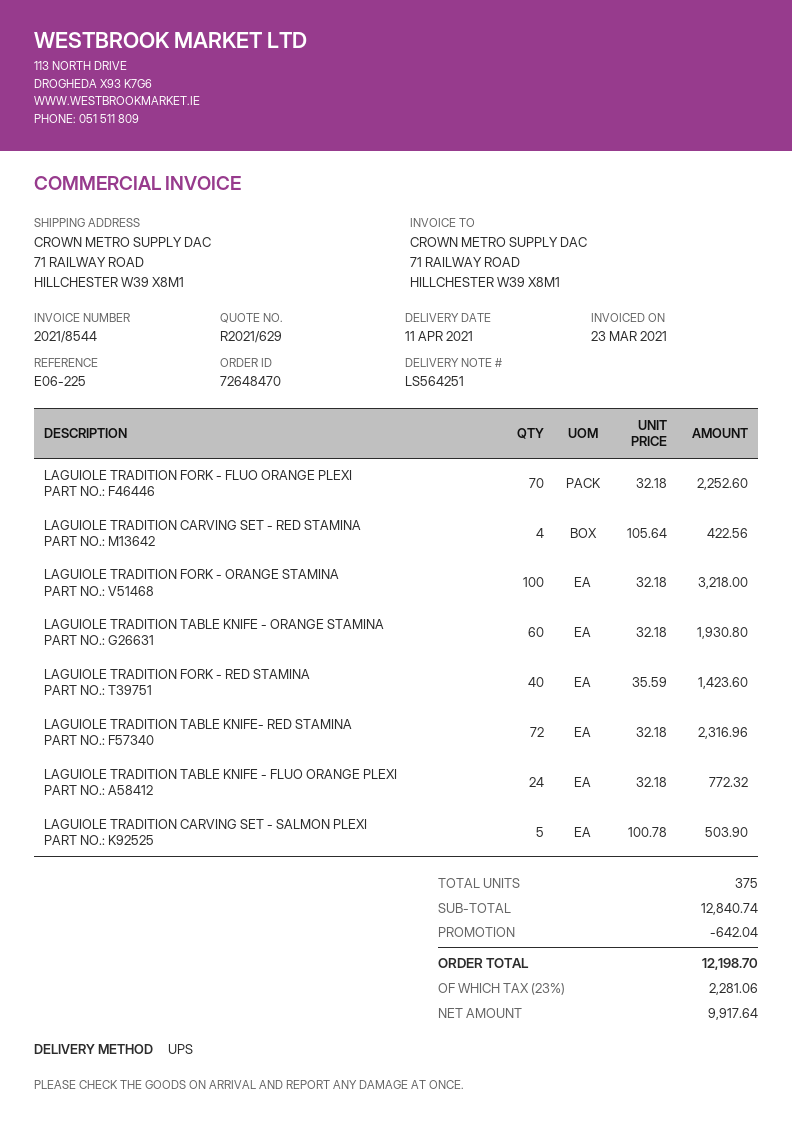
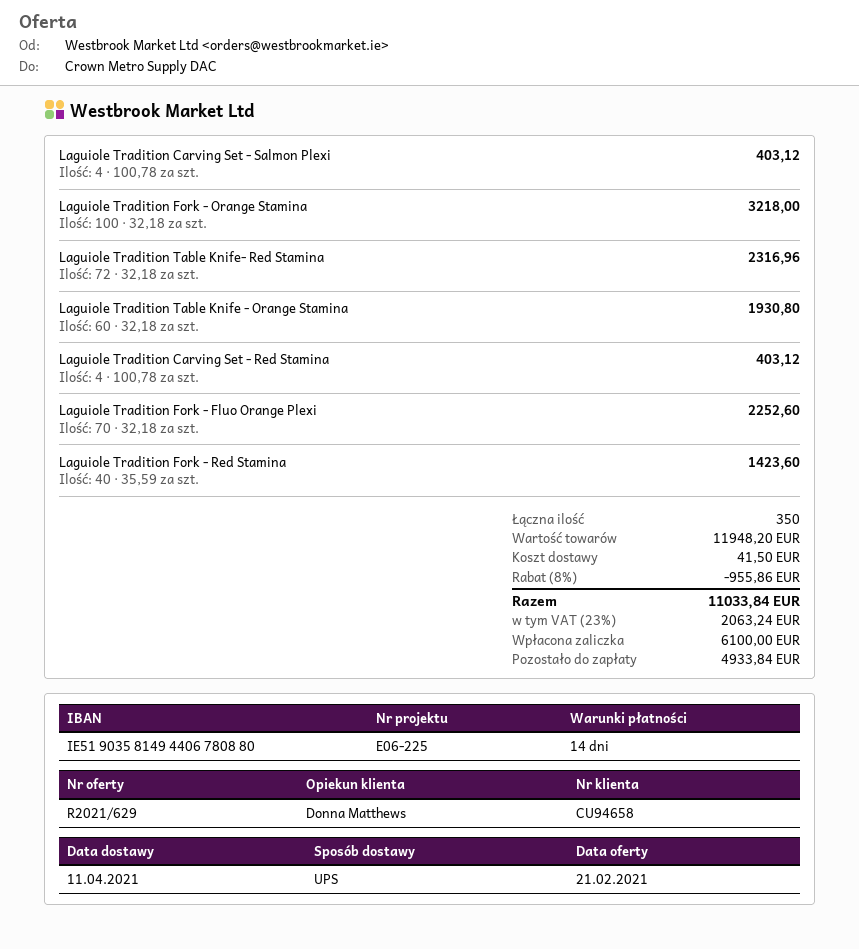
LAGUIOLE TRADITION CARVING SET - RED STAMINA: 4 x 105.64 = 422.56 -> 4 x 100.78 = 403.12
LAGUIOLE TRADITION TABLE KNIFE - FLUO ORANGE PLEXI: 24 x 32.18 = 772.32 -> none
LAGUIOLE TRADITION CARVING SET - SALMON PLEXI: 5 x 100.78 = 503.90 -> 4 x 100.78 = 403.12
total quantity: 375 -> 350
subtotal: 12840.74 -> 11948.20
discount: 642.04 -> 955.86
shipping: none -> 41.50
tax: 23% = 2281.06 -> 23% = 2063.24
total: 12198.70 -> 11033.84

